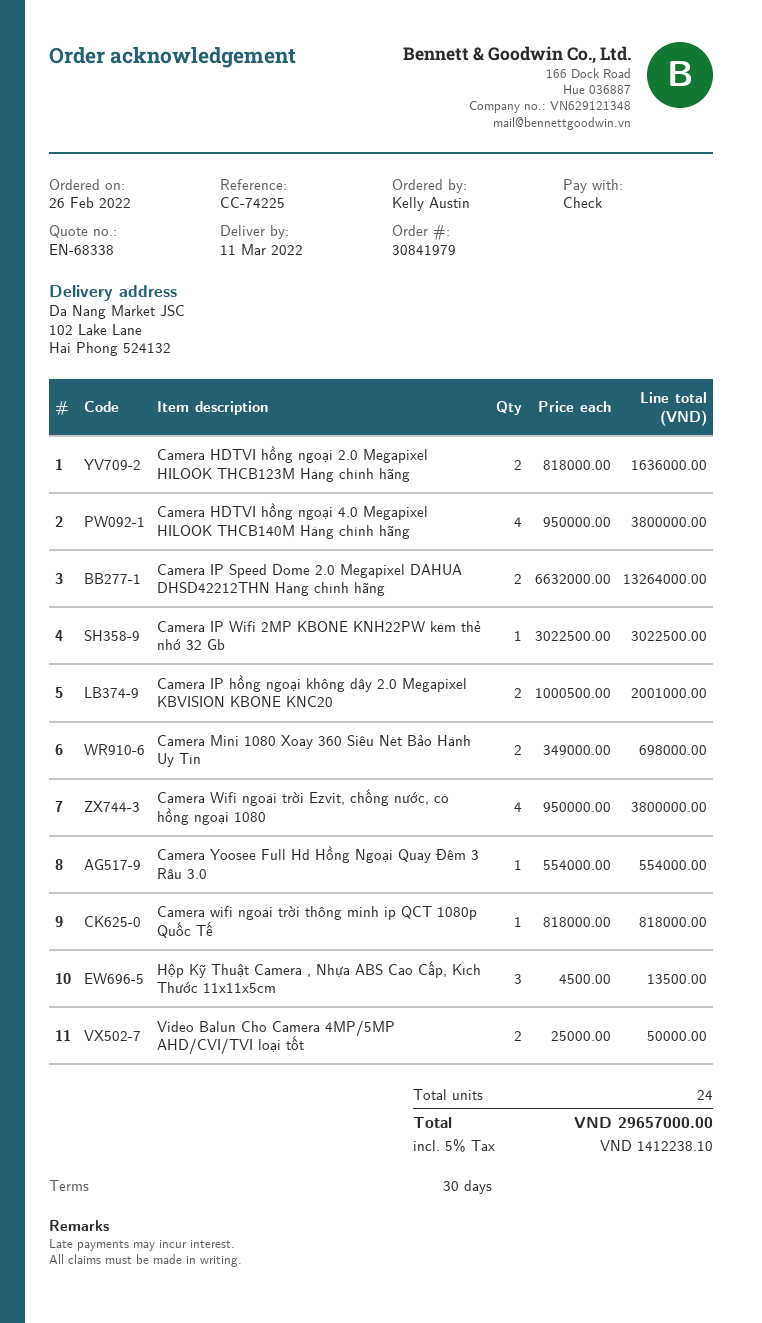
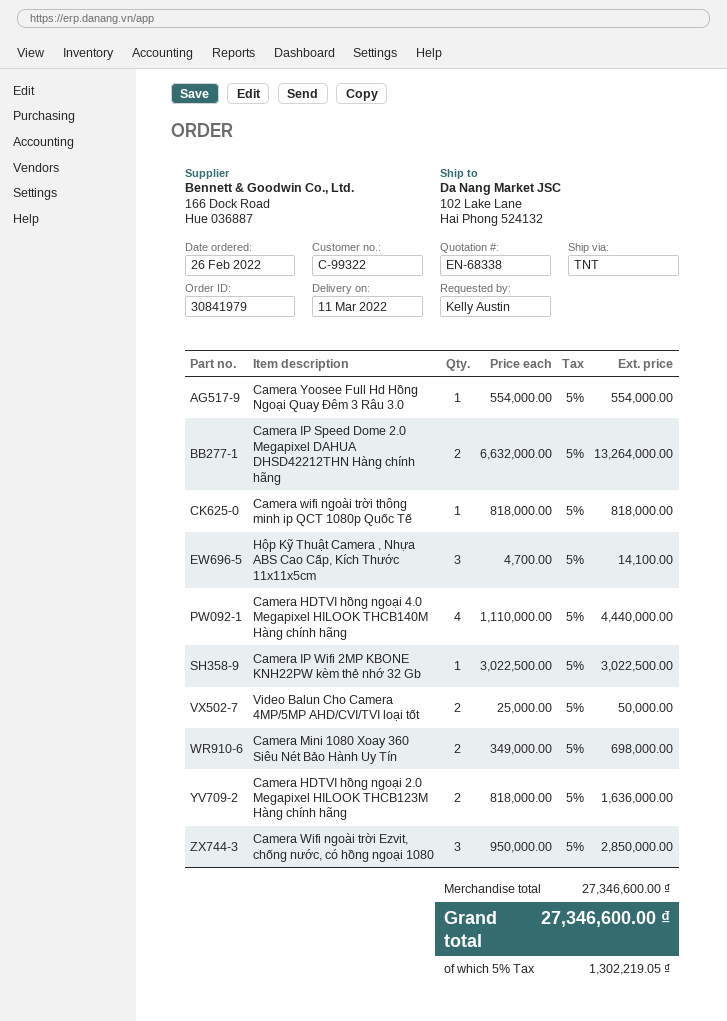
Camera HDTVI hồng ngoại 4.0 Megapixel HILOOK THCB140M Hàng chính hãng: 4 x 950000.00 = 3800000.00 -> 4 x 1110000.00 = 4440000.00
Camera IP hồng ngoại không dây 2.0 Megapixel KBVISION KBONE KNC20: 2 x 1000500.00 = 2001000.00 -> none
Camera Wifi ngoài trời Ezvit, chống nước, có hồng ngoại 1080: 4 x 950000.00 = 3800000.00 -> 3 x 950000.00 = 2850000.00
Hộp Kỹ Thuật Camera , Nhựa ABS Cao Cấp, Kích Thước 11x11x5cm: 3 x 4500.00 = 13500.00 -> 3 x 4700.00 = 14100.00
tax: 5% = 1412238.10 -> 5% = 1302219.05
total: 29657000.00 -> 27346600.00

